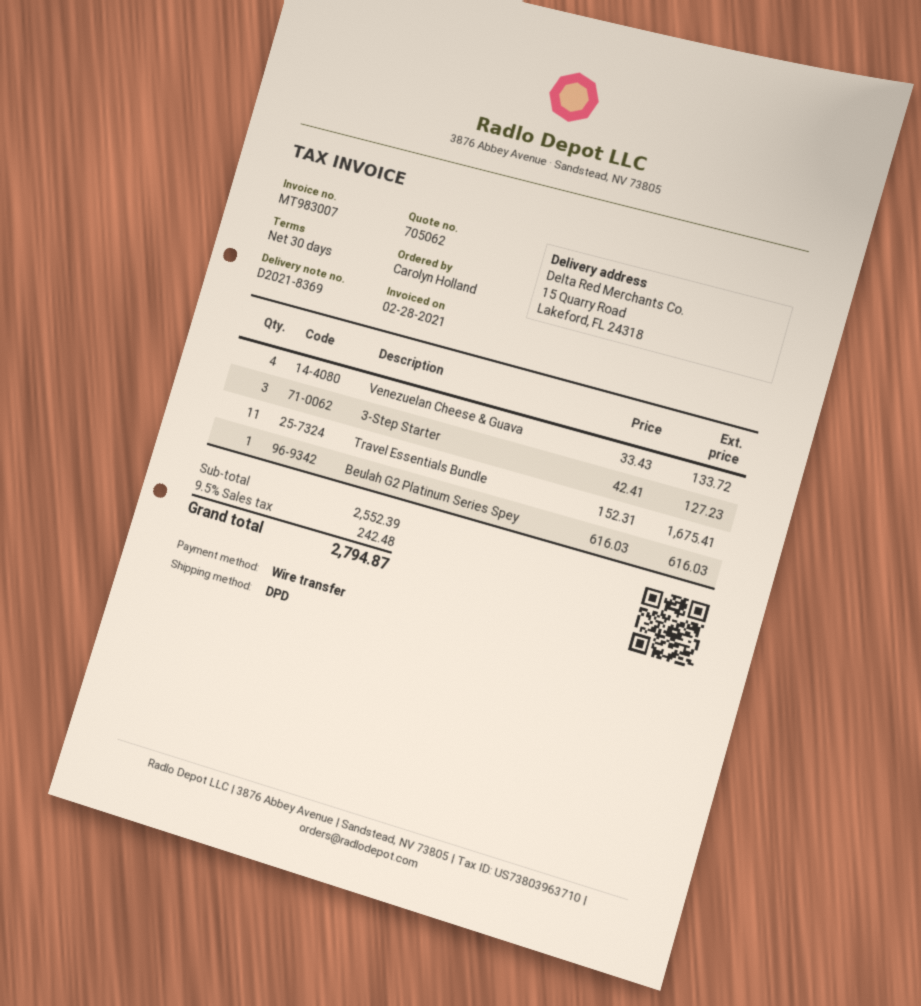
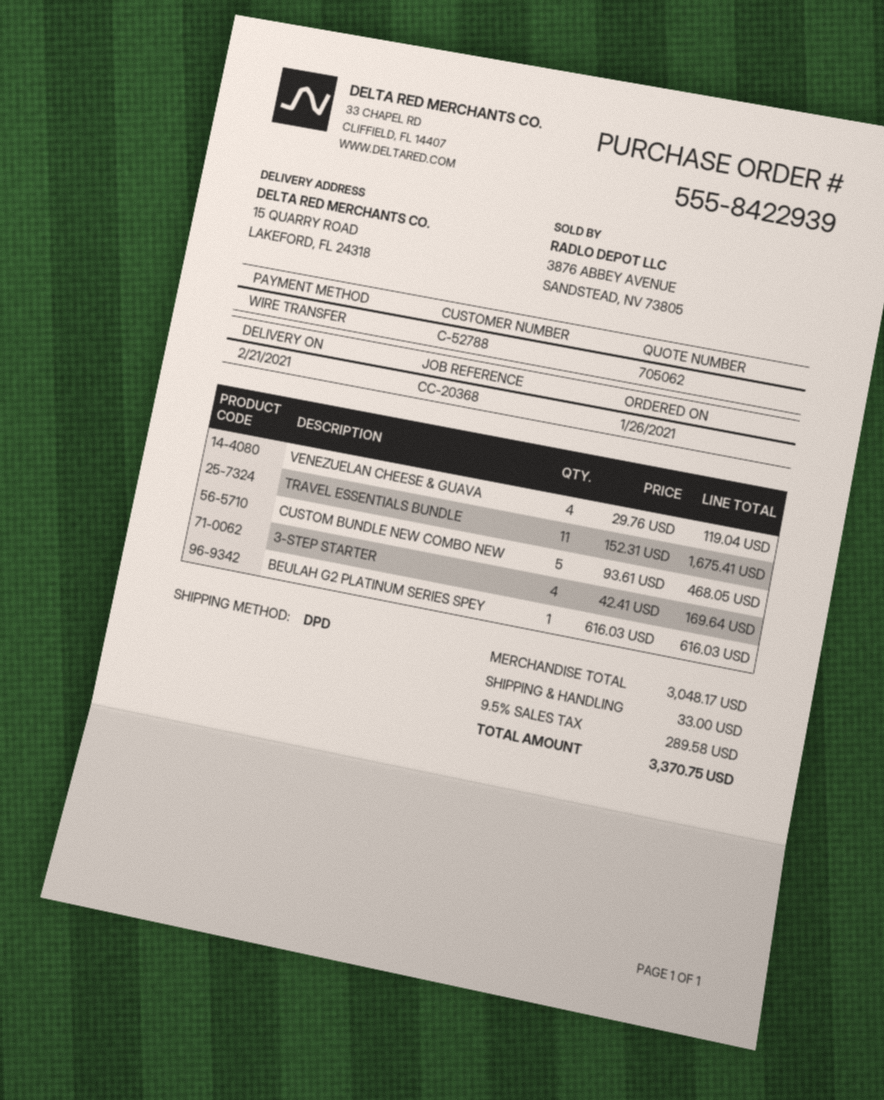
Venezuelan Cheese & Guava: 4 x 33.43 = 133.72 -> 4 x 29.76 = 119.04
3-Step Starter: 3 x 42.41 = 127.23 -> 4 x 42.41 = 169.64
CUSTOM BUNDLE NEW COMBO NEW: none -> 5 x 93.61 = 468.05
subtotal: 2552.39 -> 3048.17
shipping: none -> 33.00
tax: 9.5% = 242.48 -> 9.5% = 289.58
total: 2794.87 -> 3370.75

